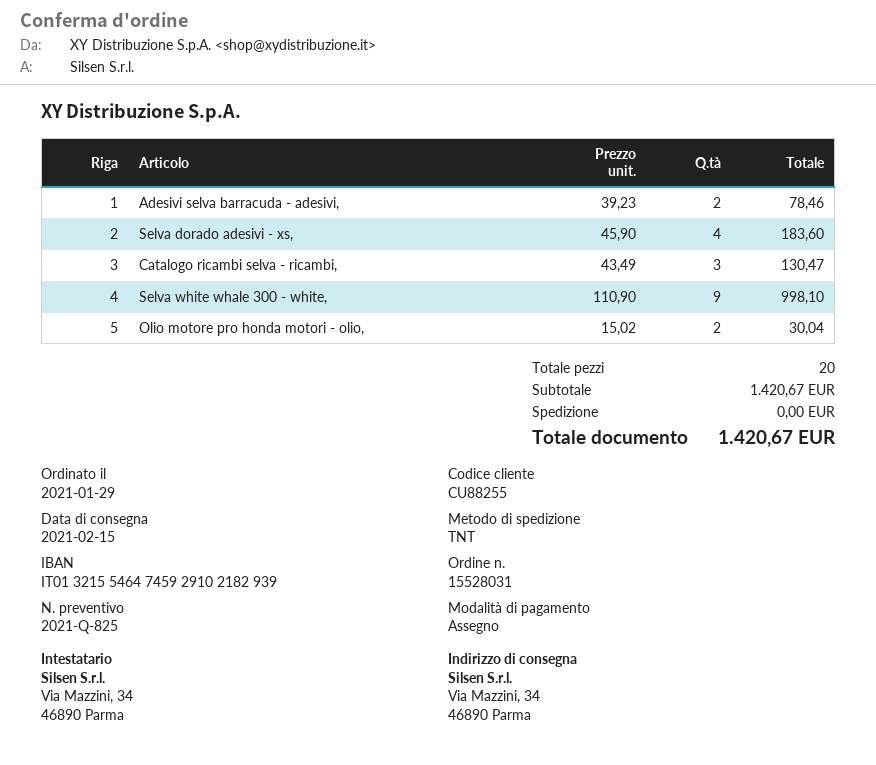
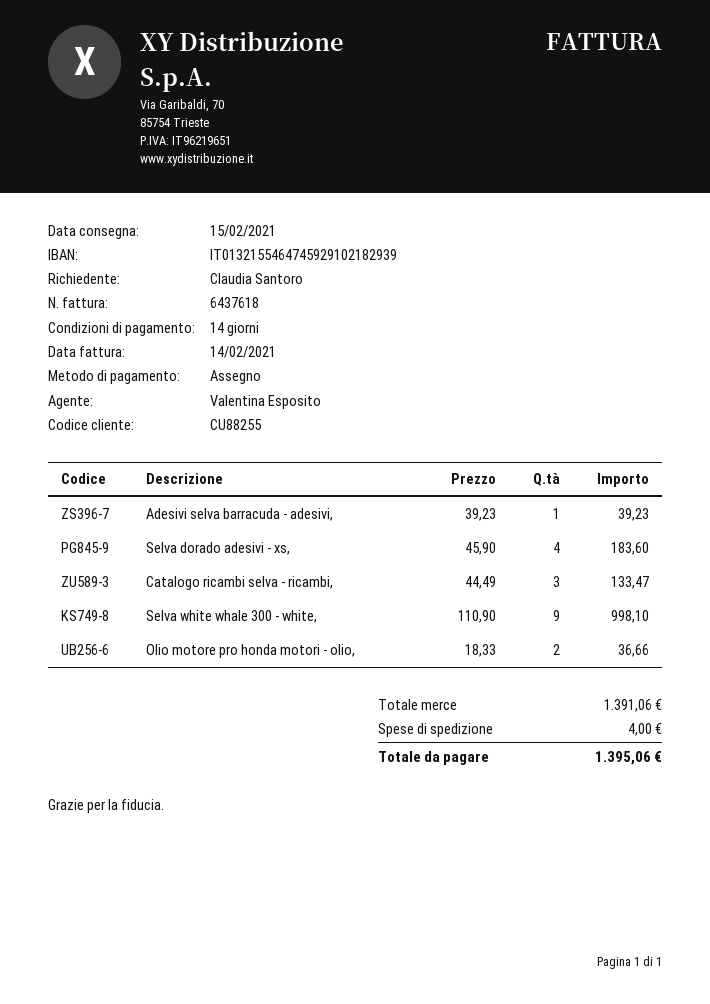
Adesivi selva barracuda - adesivi,: 2 x 39.23 = 78.46 -> 1 x 39.23 = 39.23
Catalogo ricambi selva - ricambi,: 3 x 43.49 = 130.47 -> 3 x 44.49 = 133.47
Olio motore pro honda motori - olio,: 2 x 15.02 = 30.04 -> 2 x 18.33 = 36.66
subtotal: 1420.67 -> 1391.06
shipping: 0.00 -> 4.00
total: 1420.67 -> 1395.06

